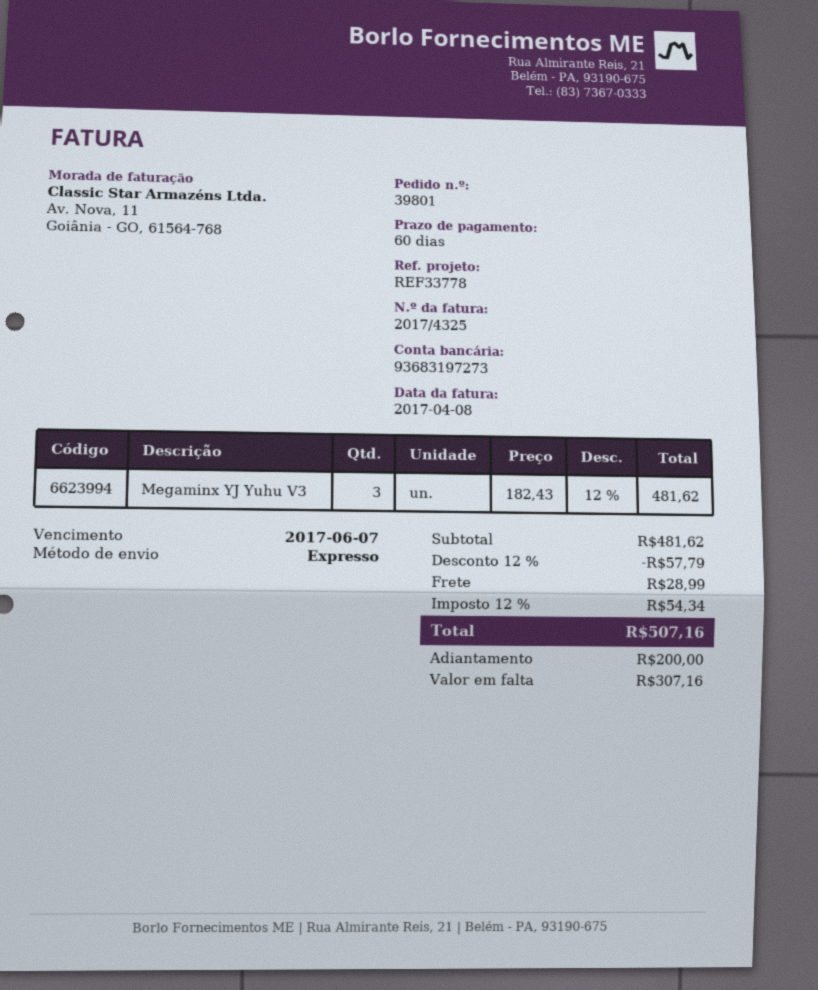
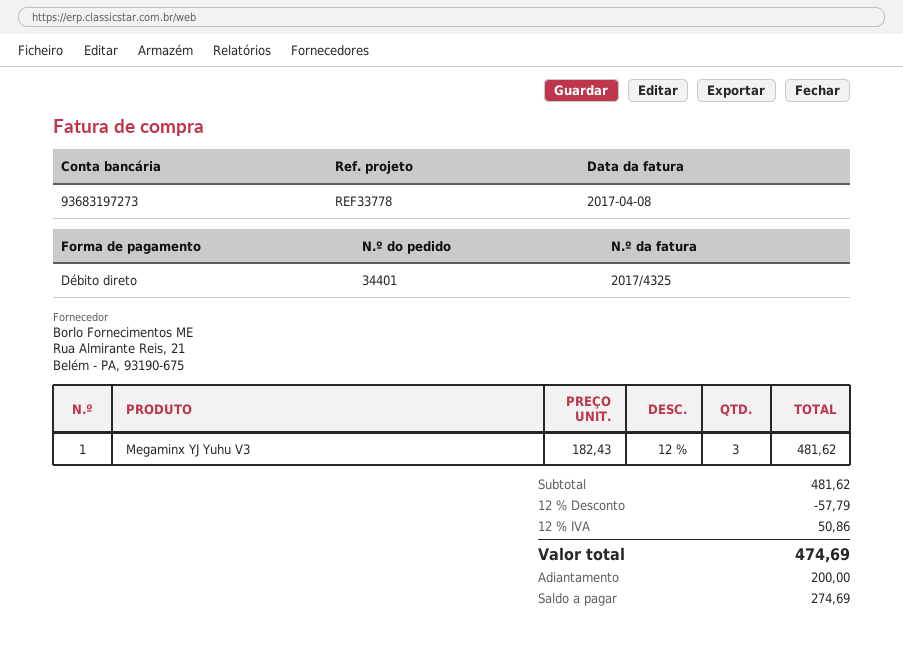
order number: 39801 -> 34401
shipping: 28.99 -> none
tax: 12% = 54.34 -> 12% = 50.86
total: 507.16 -> 474.69
balance: 307.16 -> 274.69

